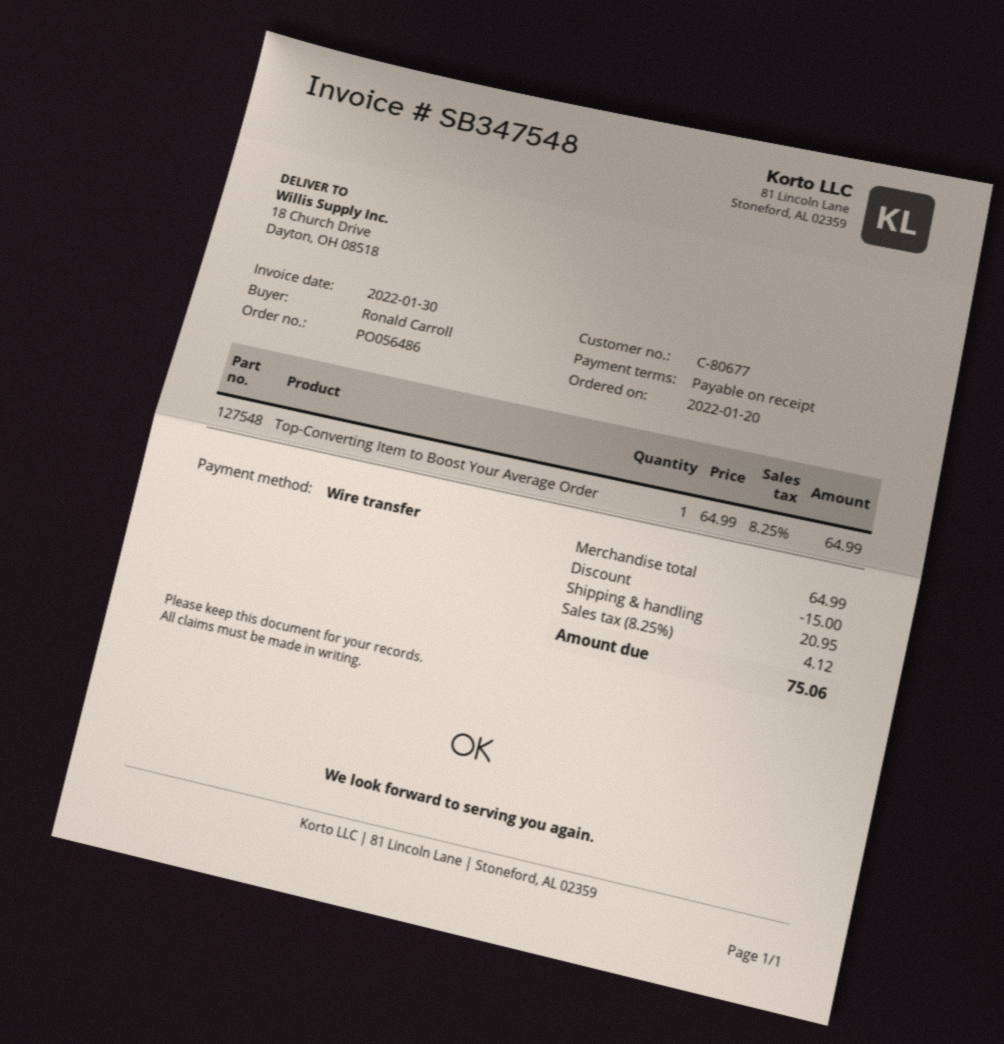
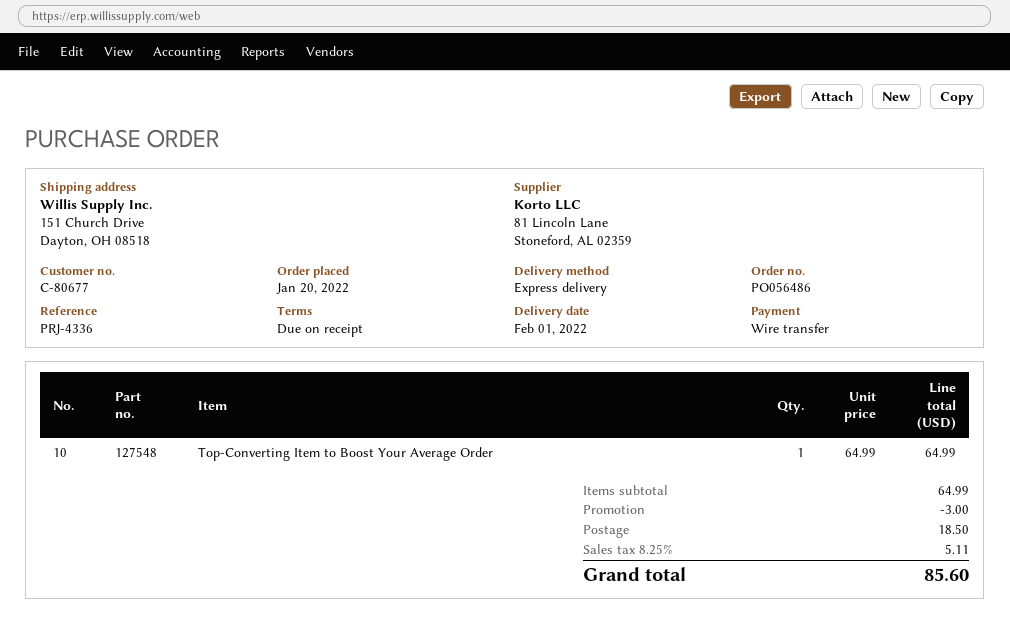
ship to: 18 Church Drive, Dayton, OH 08518 -> 151 Church Drive, Dayton, OH 08518
discount: 15.00 -> 3.00
shipping: 20.95 -> 18.50
tax: 8.25% = 4.12 -> 8.25% = 5.11
total: 75.06 -> 85.60

